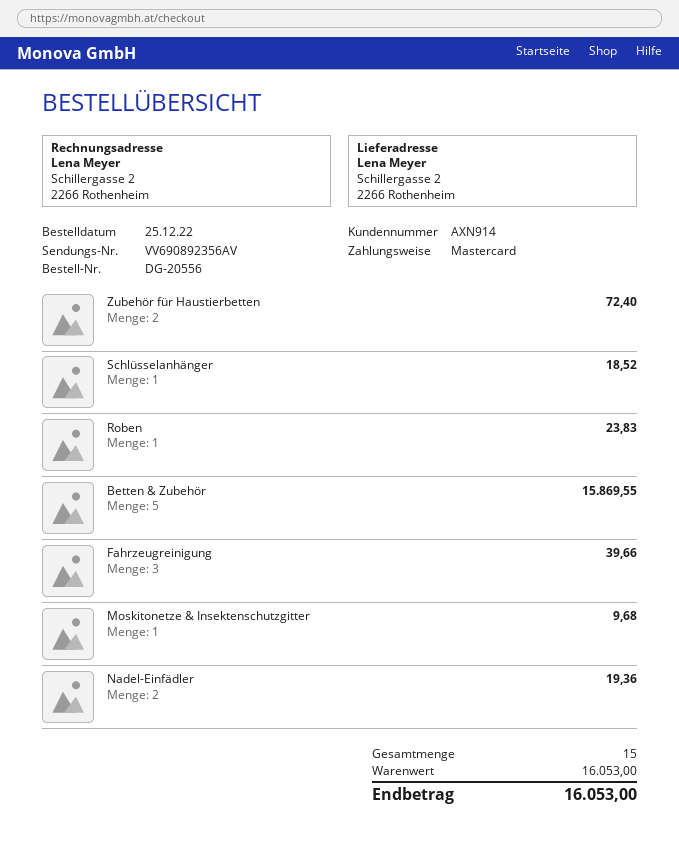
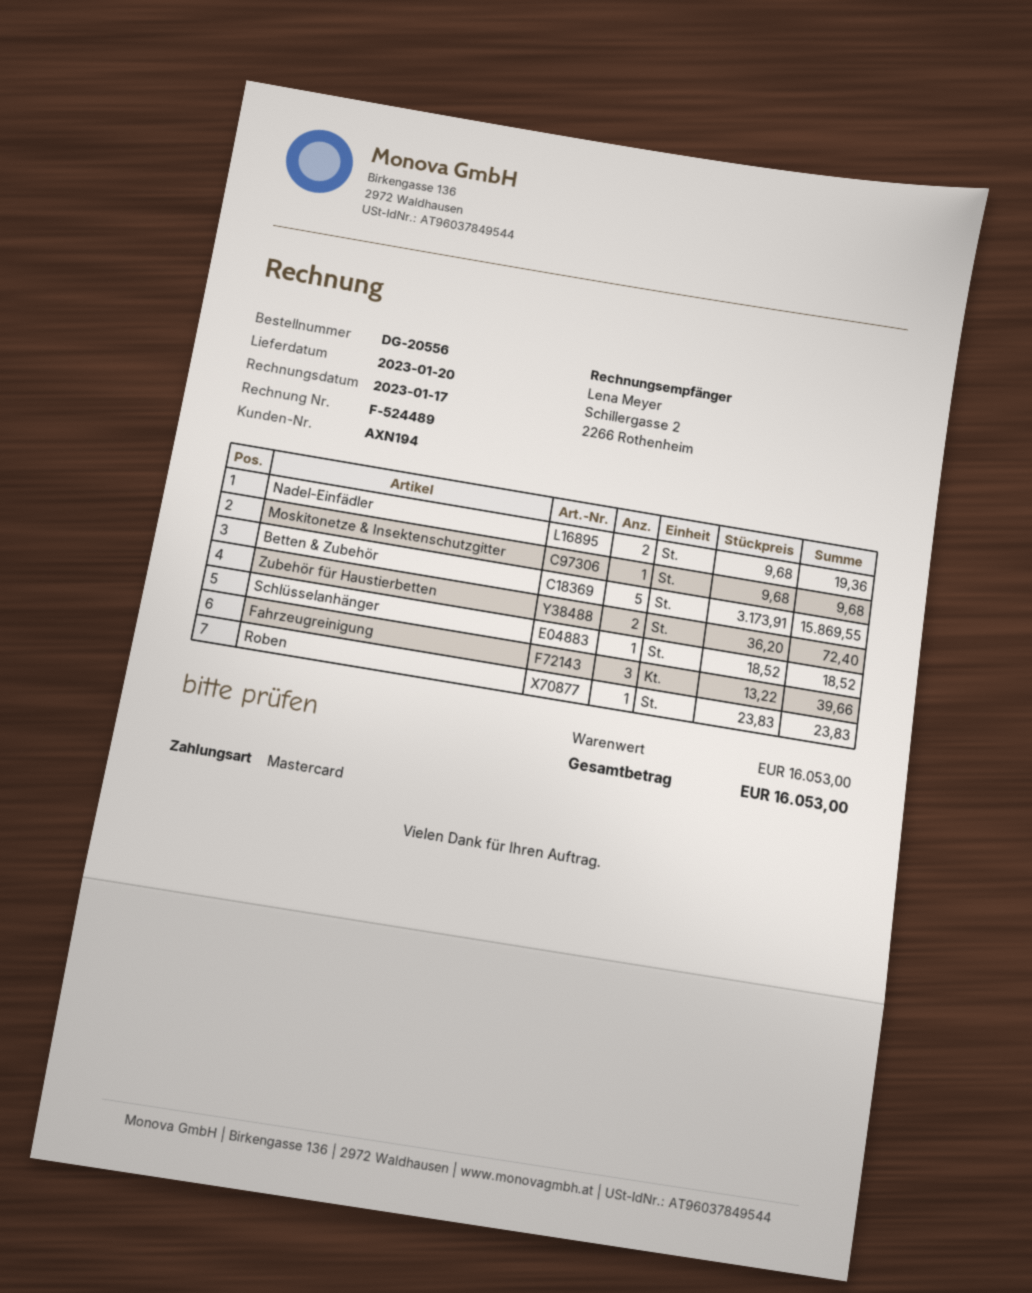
customer number: AXN914 -> AXN194

